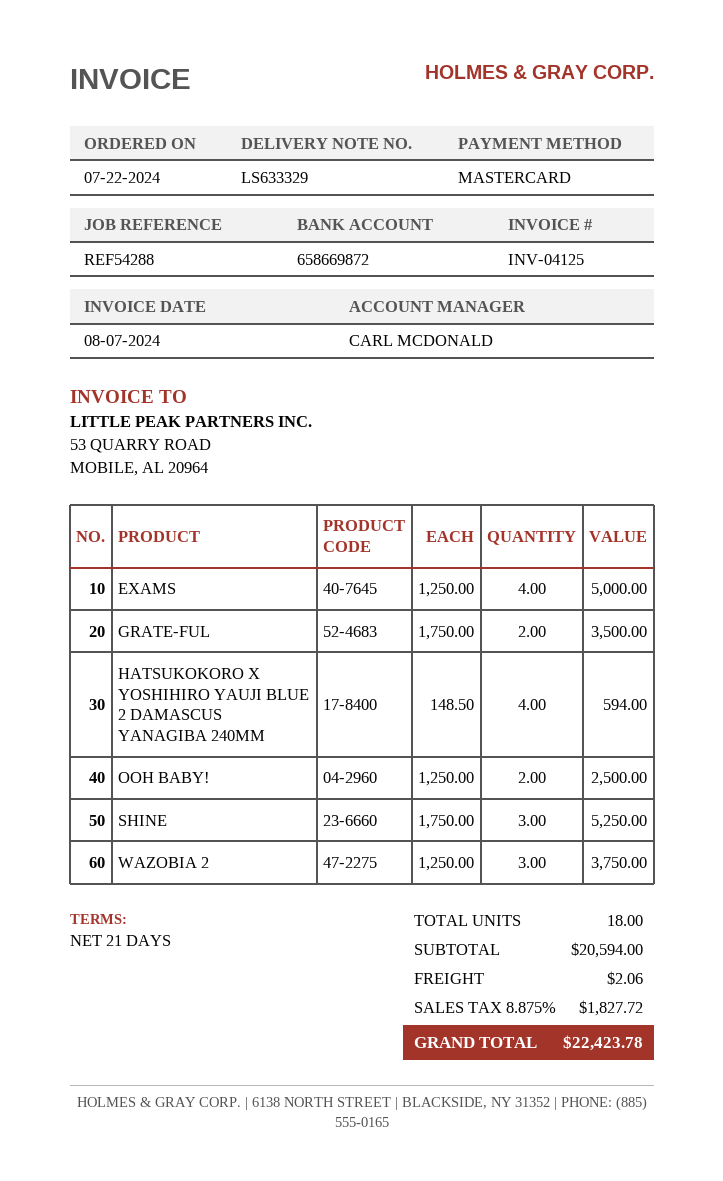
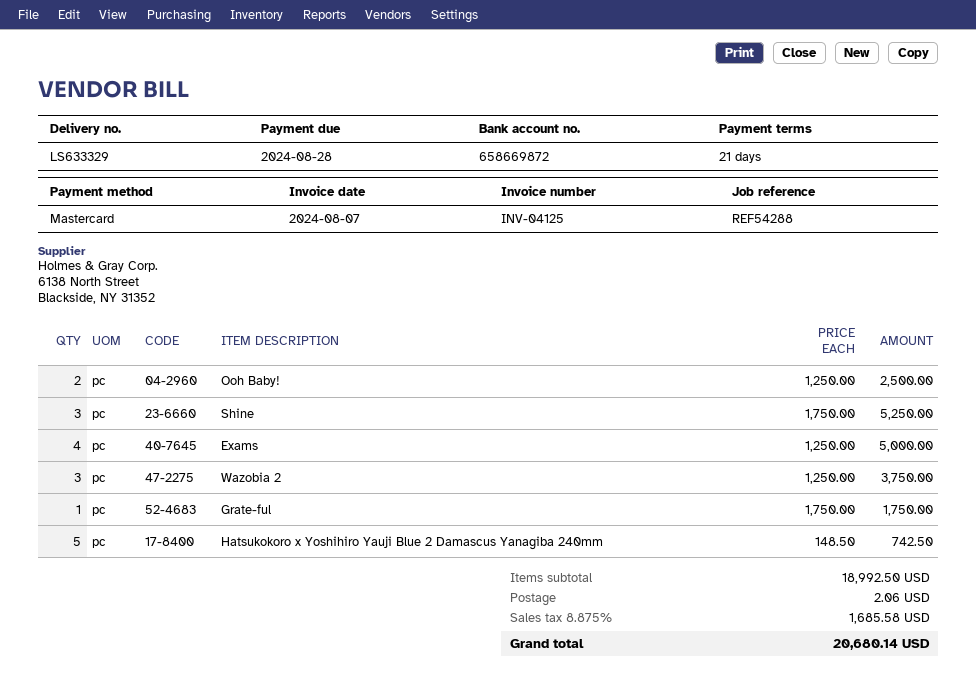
GRATE-FUL: 2 x 1750.00 = 3500.00 -> 1 x 1750.00 = 1750.00
HATSUKOKORO X YOSHIHIRO YAUJI BLUE 2 DAMASCUS YANAGIBA 240MM: 4 x 148.50 = 594.00 -> 5 x 148.50 = 742.50
subtotal: 20594.00 -> 18992.50
tax: 8.875% = 1827.72 -> 8.875% = 1685.58
total: 22423.78 -> 20680.14

